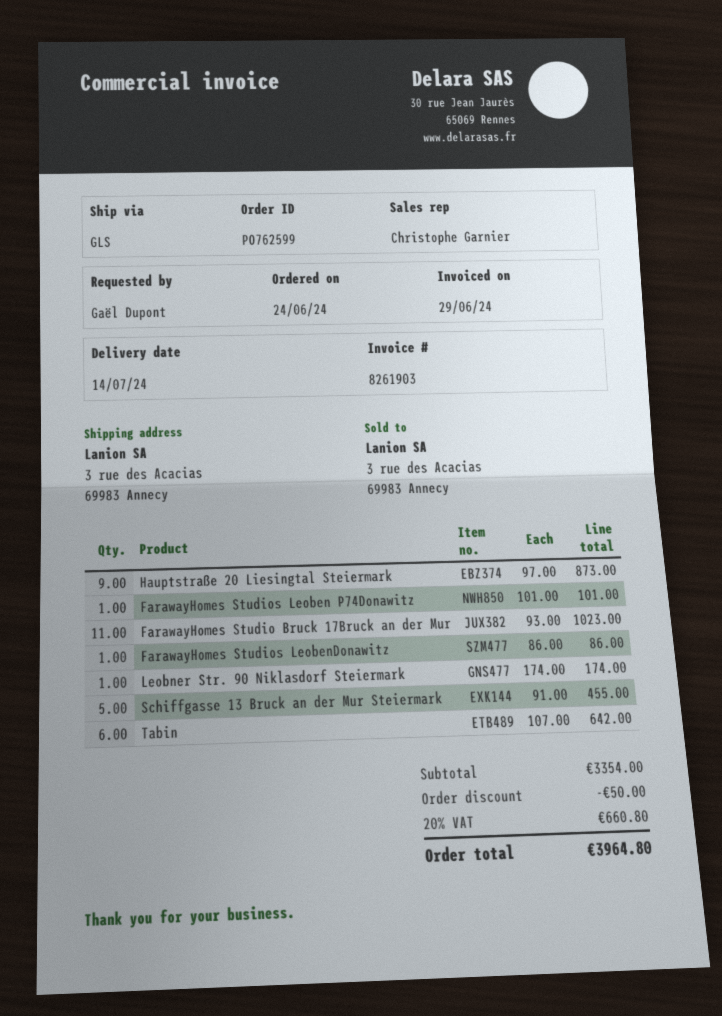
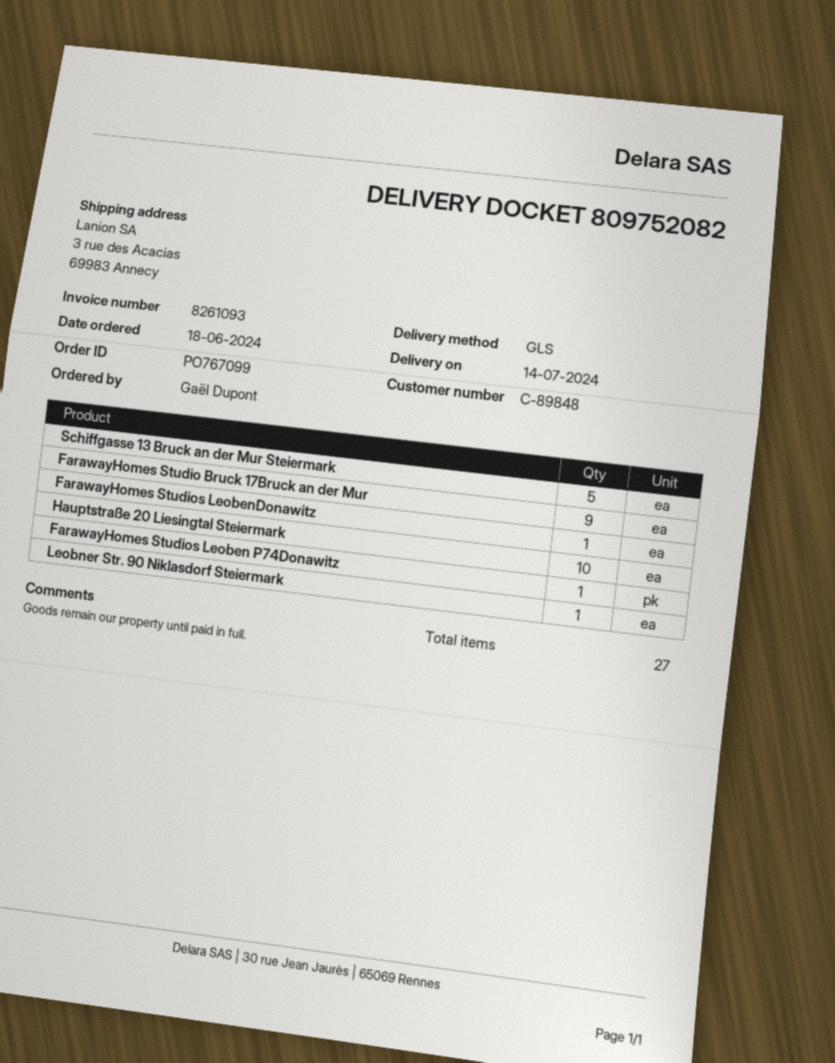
order number: PO762599 -> PO767099
order date: 2024-06-24 -> 2024-06-18
invoice number: 8261903 -> 8261093
Hauptstraße 20 Liesingtal Steiermark: 9 -> 10
FarawayHomes Studio Bruck 17Bruck an der Mur: 11 -> 9
Tabin: 6 -> none

